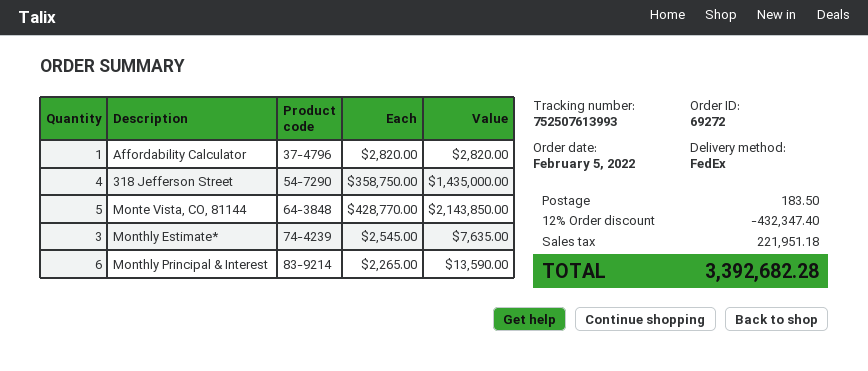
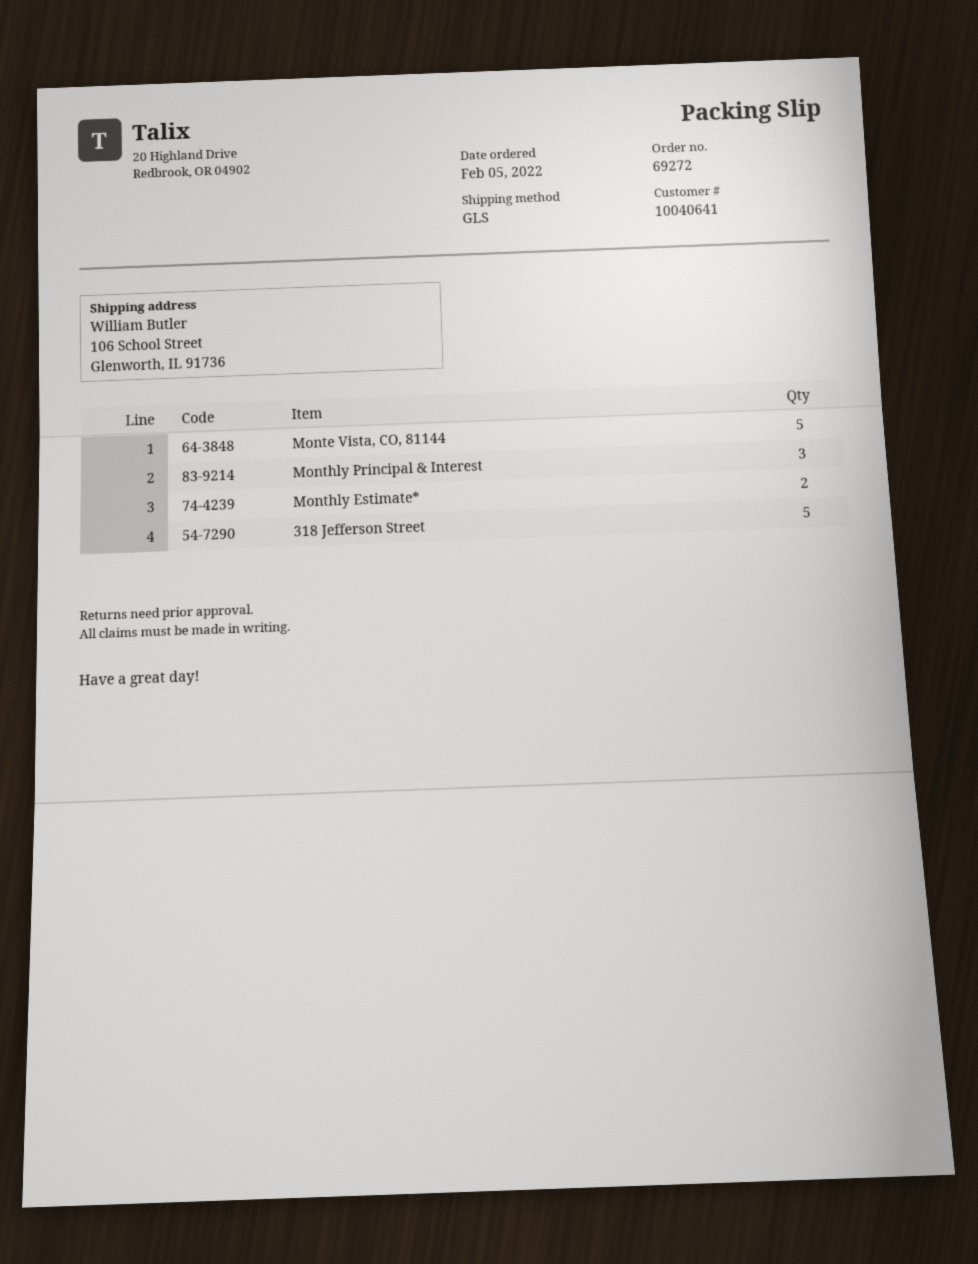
shipping method: FedEx -> GLS
Affordability Calculator: 1 -> none
318 Jefferson Street: 4 -> 5
Monthly Estimate*: 3 -> 2
Monthly Principal & Interest: 6 -> 3

